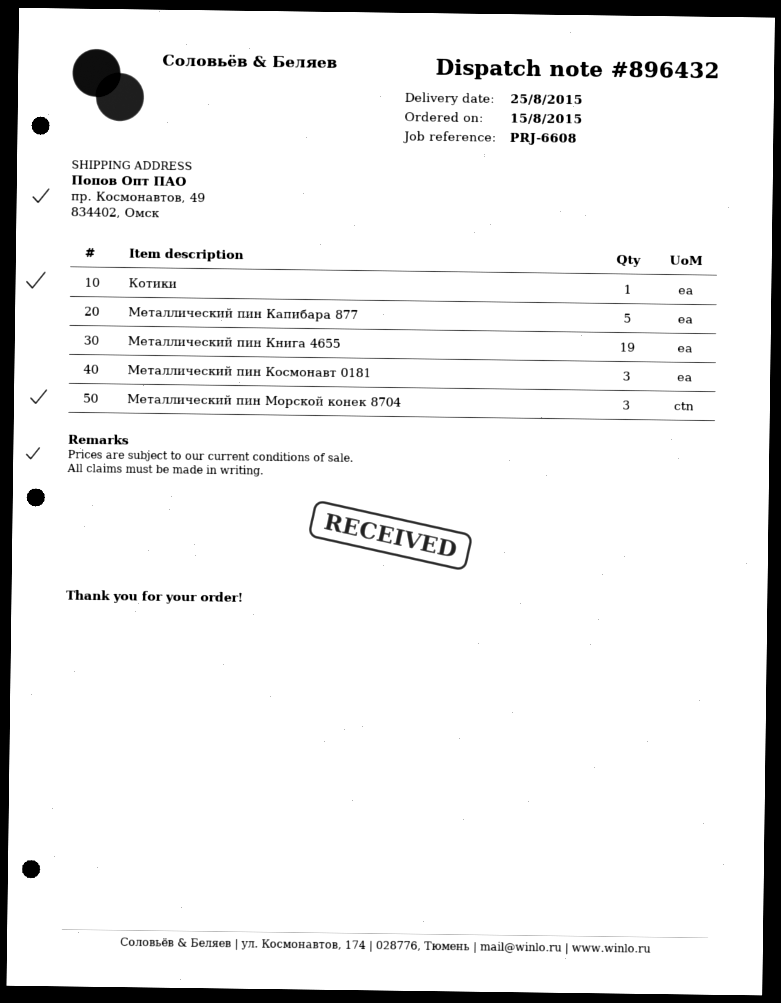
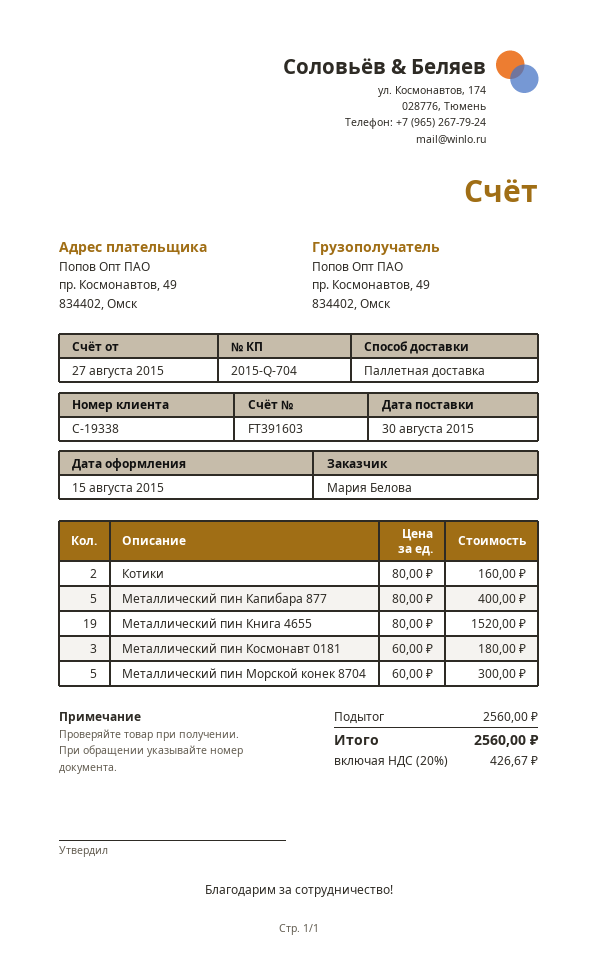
delivery date: 2015-08-25 -> 2015-08-30
Котики: 1 -> 2
Металлический пин Морской конек 8704: 3 -> 5

